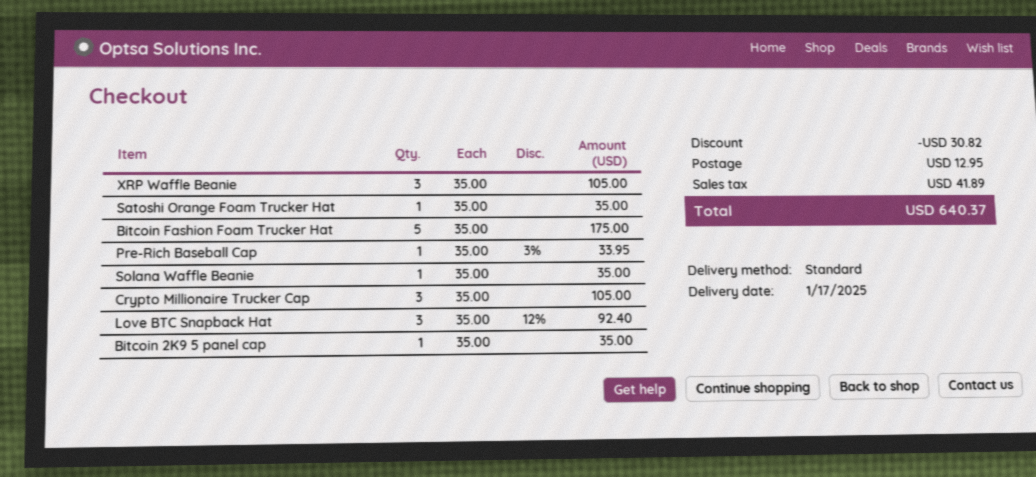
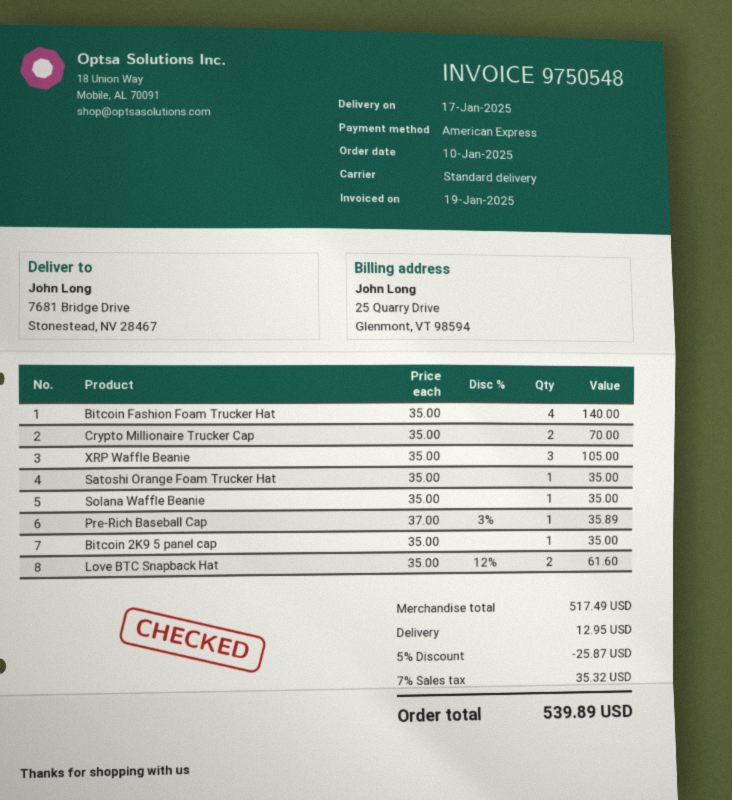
Bitcoin Fashion Foam Trucker Hat: 5 x 35.00 = 175.00 -> 4 x 35.00 = 140.00
Pre-Rich Baseball Cap: 1 x 35.00 - 3% = 33.95 -> 1 x 37.00 - 3% = 35.89
Crypto Millionaire Trucker Cap: 3 x 35.00 = 105.00 -> 2 x 35.00 = 70.00
Love BTC Snapback Hat: 3 x 35.00 - 12% = 92.40 -> 2 x 35.00 - 12% = 61.60
discount: 30.82 -> 25.87
tax: 41.89 -> 35.32
total: 640.37 -> 539.89

